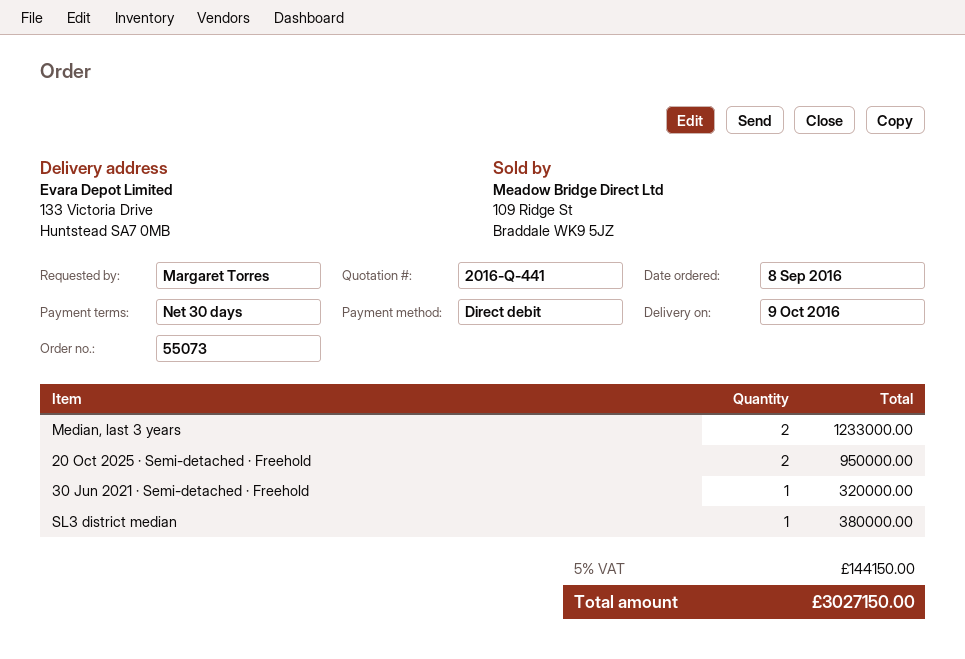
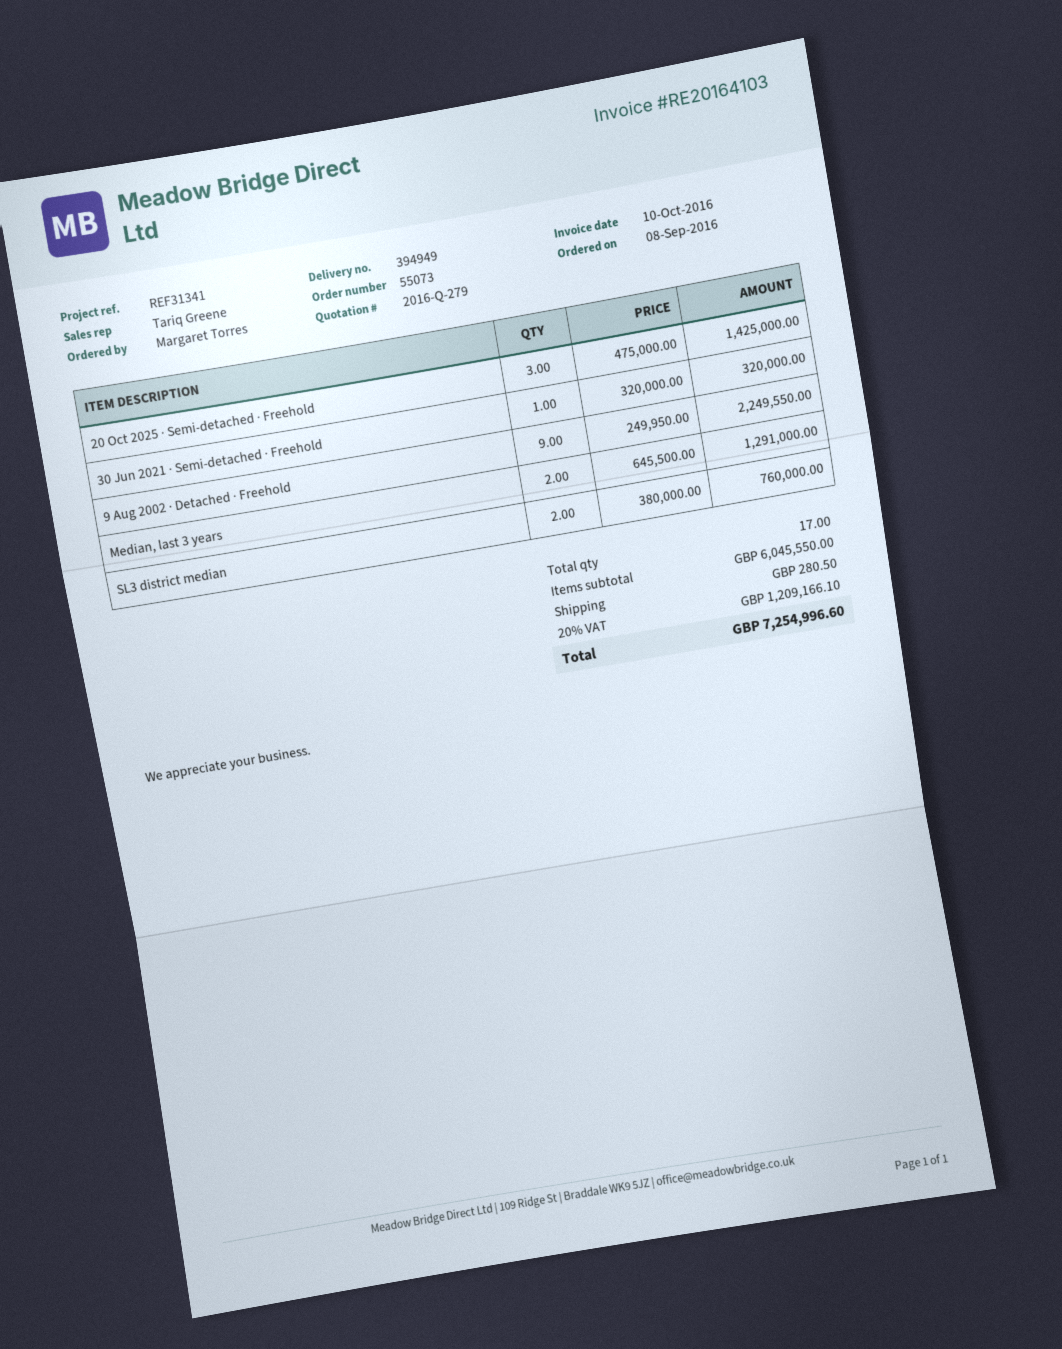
quote number: 2016-Q-441 -> 2016-Q-279
Median, last 3 years: 2 for 1233000.00 -> 2 for 1291000.00
20 Oct 2025 · Semi-detached · Freehold: 2 for 950000.00 -> 3 for 1425000.00
SL3 district median: 1 for 380000.00 -> 2 for 760000.00
9 Aug 2002 · Detached · Freehold: none -> 9 for 2249550.00
shipping: none -> 280.50
tax: 5% = 144150.00 -> 20% = 1209166.10
total: 3027150.00 -> 7254996.60

